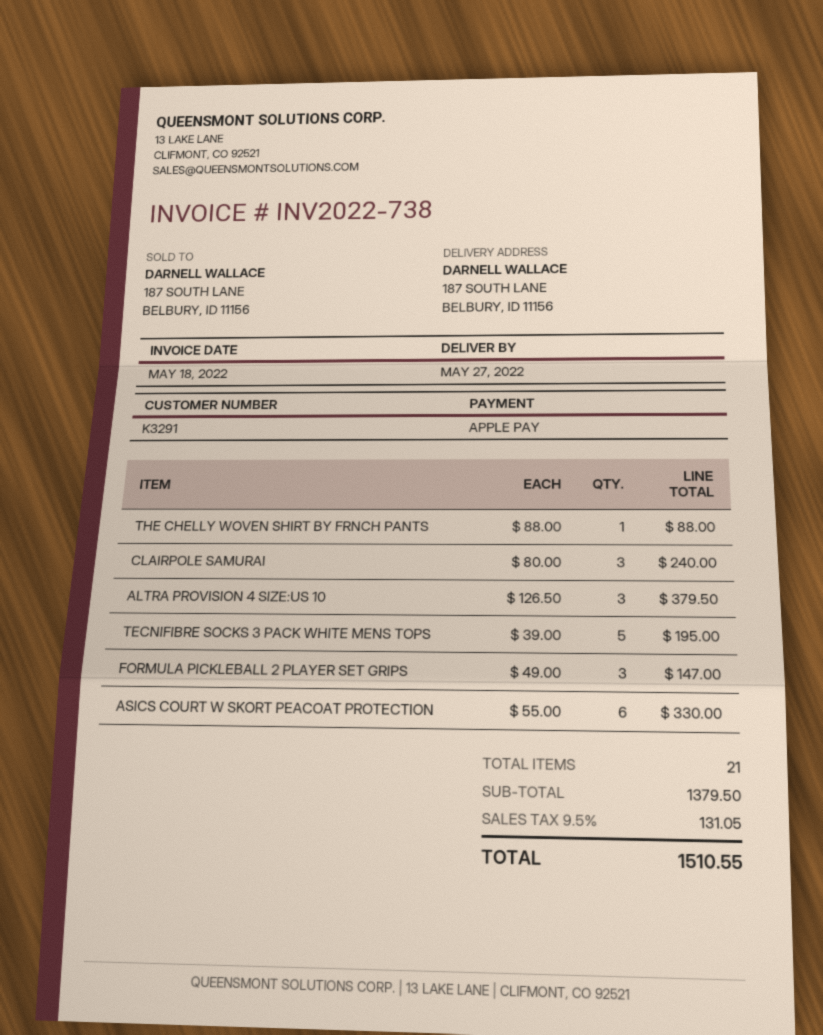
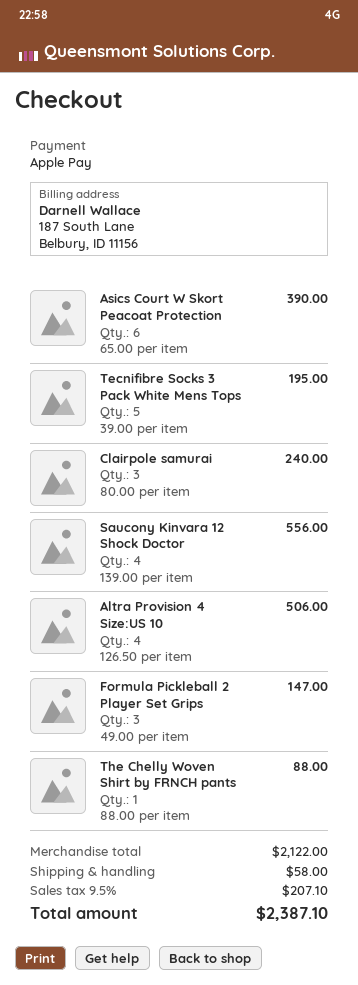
ALTRA PROVISION 4 SIZE:US 10: 3 x 126.50 = 379.50 -> 4 x 126.50 = 506.00
ASICS COURT W SKORT PEACOAT PROTECTION: 6 x 55.00 = 330.00 -> 6 x 65.00 = 390.00
Saucony Kinvara 12 Shock Doctor: none -> 4 x 139.00 = 556.00
subtotal: 1379.50 -> 2122.00
shipping: none -> 58.00
tax: 9.5% = 131.05 -> 9.5% = 207.10
total: 1510.55 -> 2387.10

